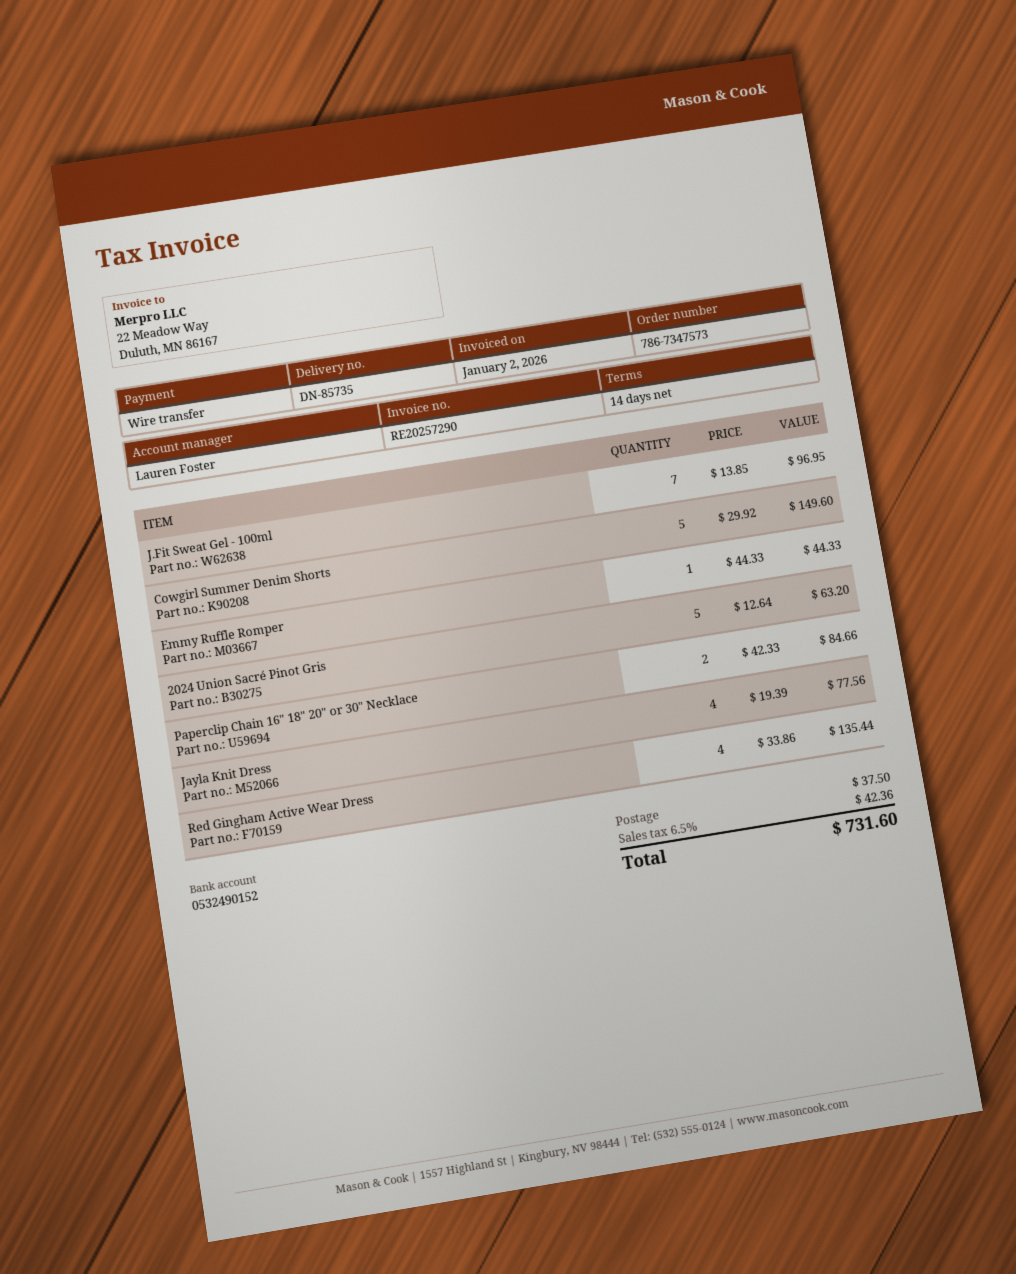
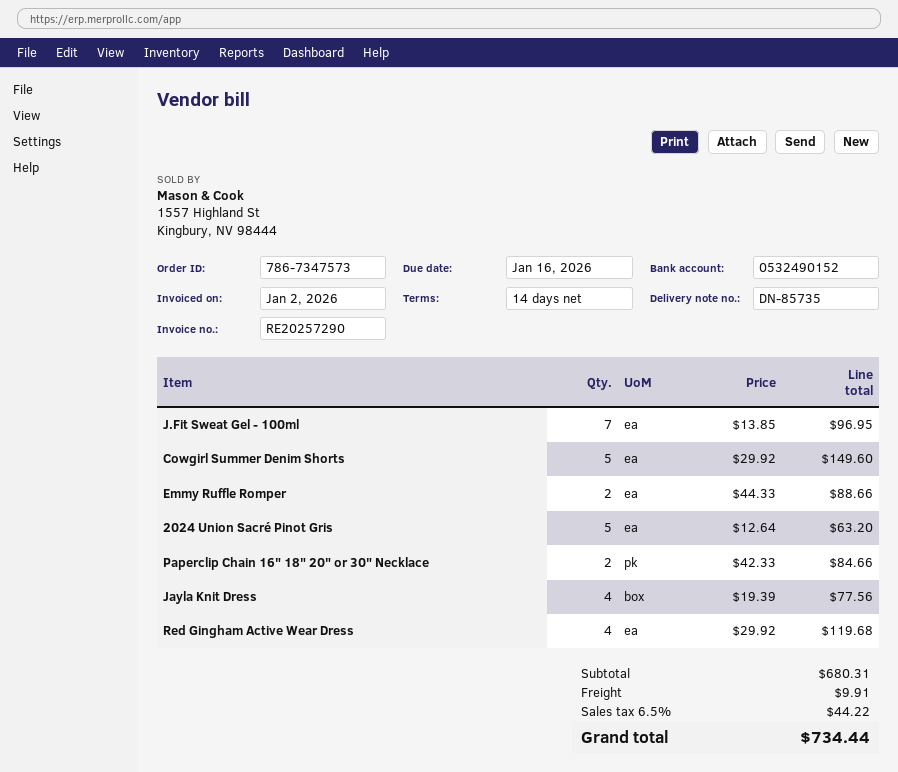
Emmy Ruffle Romper: 1 x 44.33 = 44.33 -> 2 x 44.33 = 88.66
Red Gingham Active Wear Dress: 4 x 33.86 = 135.44 -> 4 x 29.92 = 119.68
shipping: 37.50 -> 9.91
tax: 6.5% = 42.36 -> 6.5% = 44.22
total: 731.60 -> 734.44

